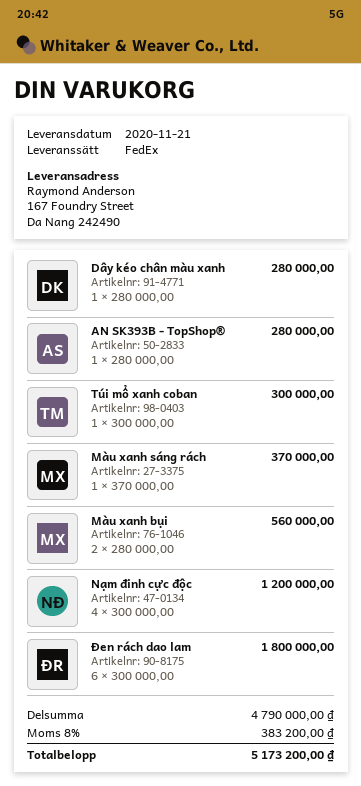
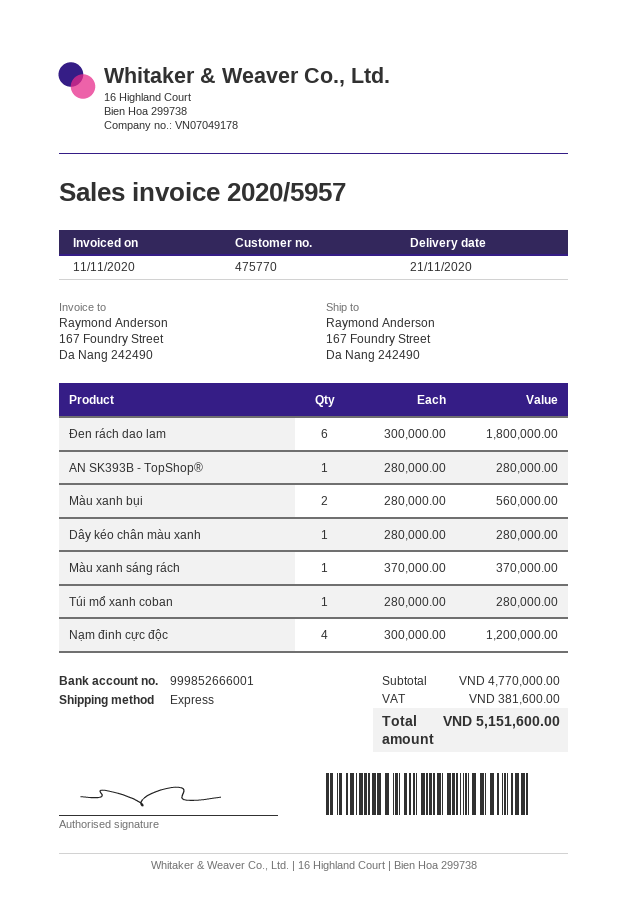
shipping method: FedEx -> express
Túi mổ xanh coban: 1 x 300000.00 = 300000.00 -> 1 x 280000.00 = 280000.00
subtotal: 4790000.00 -> 4770000.00
tax: 383200.00 -> 381600.00
total: 5173200.00 -> 5151600.00

